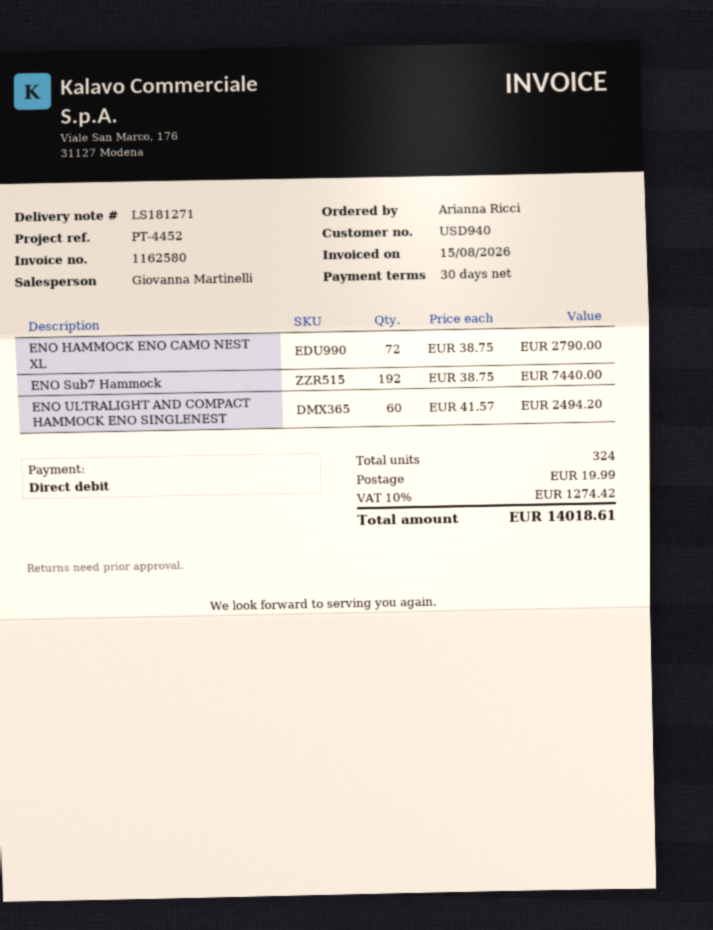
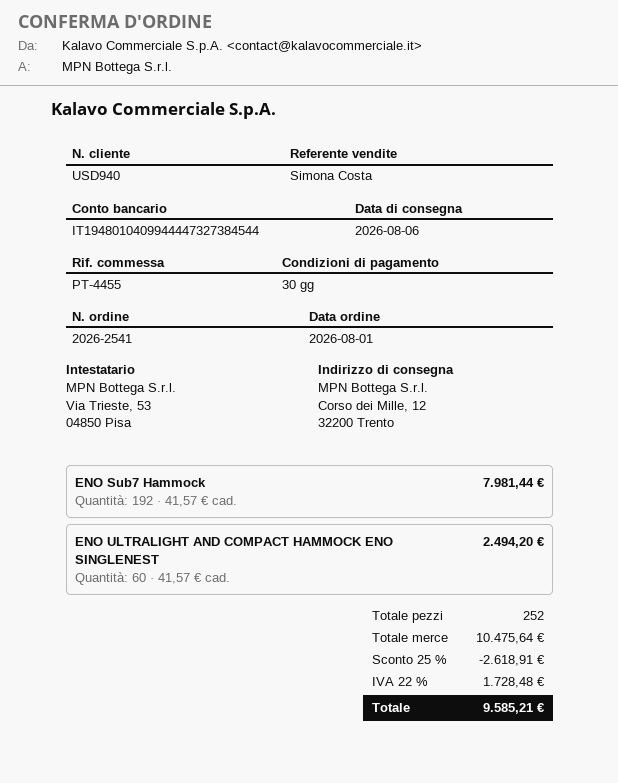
reference: PT-4452 -> PT-4455
sales rep: Giovanna Martinelli -> Simona Costa
ENO HAMMOCK ENO CAMO NEST XL: 72 x 38.75 = 2790.00 -> none
ENO Sub7 Hammock: 192 x 38.75 = 7440.00 -> 192 x 41.57 = 7981.44
total quantity: 324 -> 252
discount: none -> 25% = 2618.91
shipping: 19.99 -> none
tax: 10% = 1274.42 -> 22% = 1728.48
total: 14018.61 -> 9585.21

